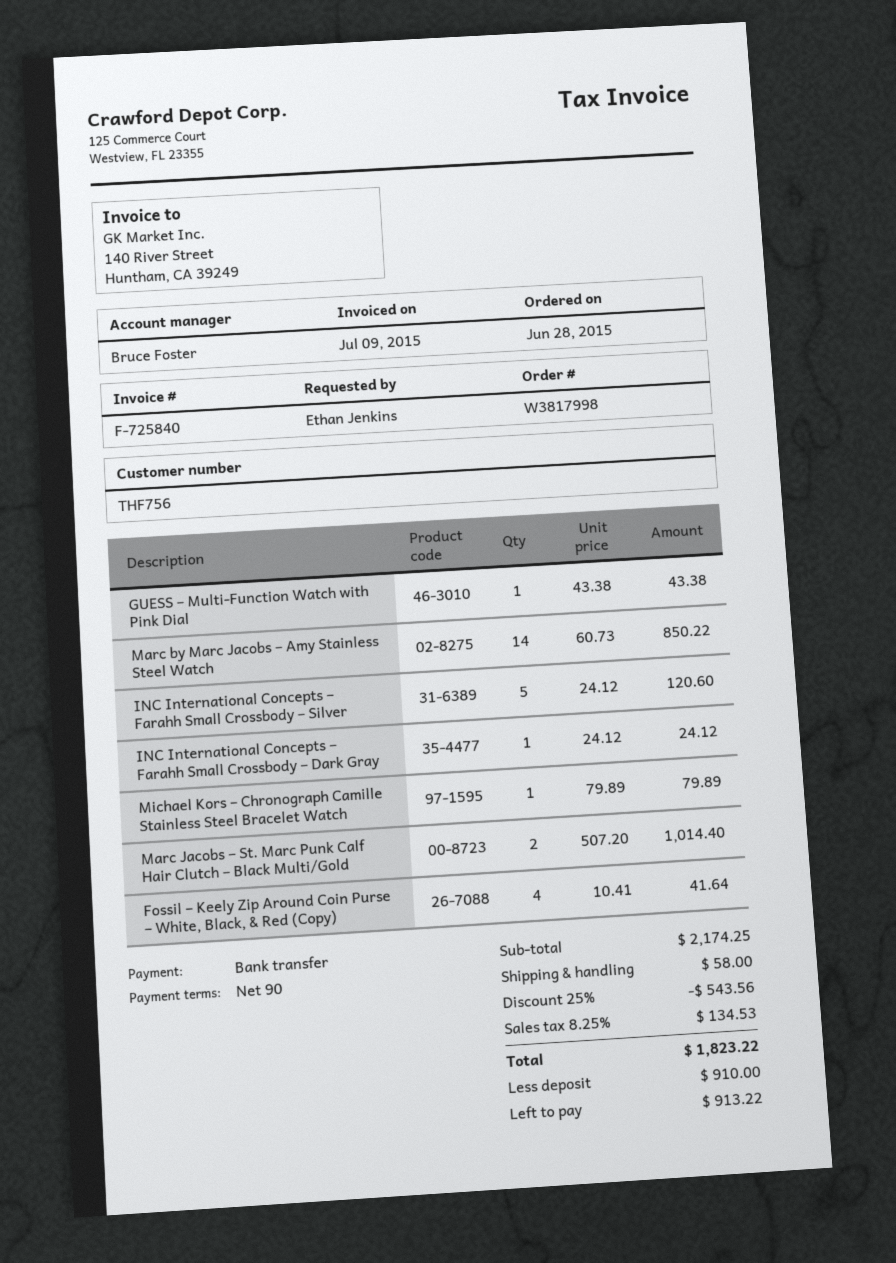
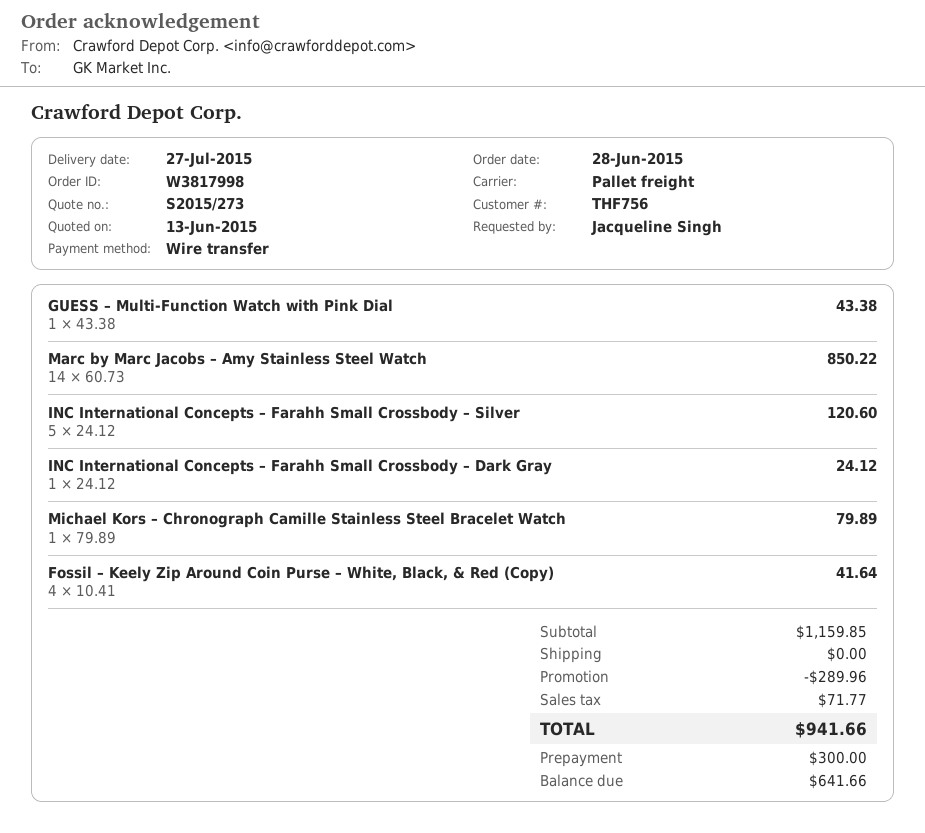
ordered by: Ethan Jenkins -> Jacqueline Singh
Marc Jacobs – St. Marc Punk Calf Hair Clutch – Black Multi/Gold: 2 x 507.20 = 1014.40 -> none
subtotal: 2174.25 -> 1159.85
discount: 543.56 -> 289.96
shipping: 58.00 -> 0.00
tax: 134.53 -> 71.77
total: 1823.22 -> 941.66
deposit: 910.00 -> 300.00
balance: 913.22 -> 641.66

